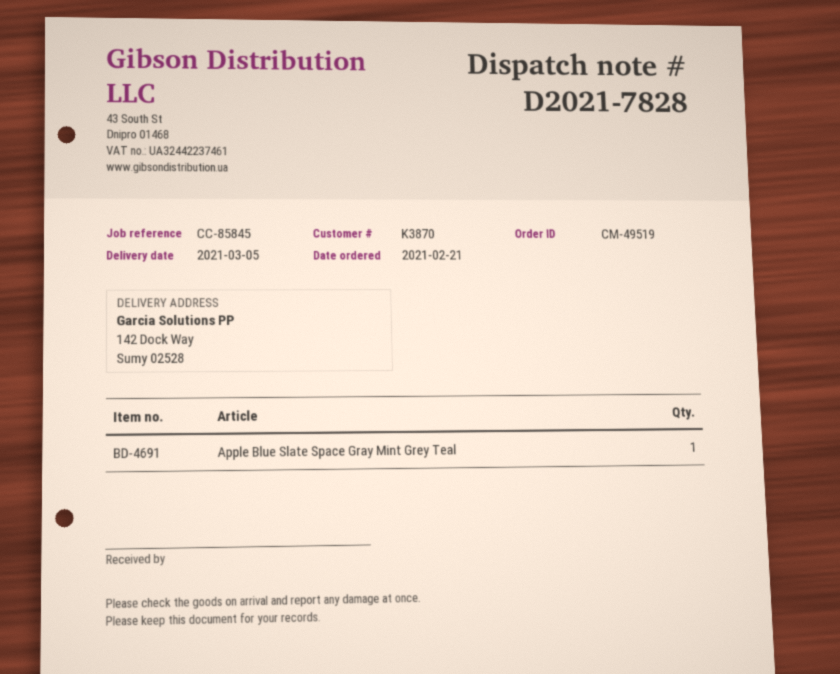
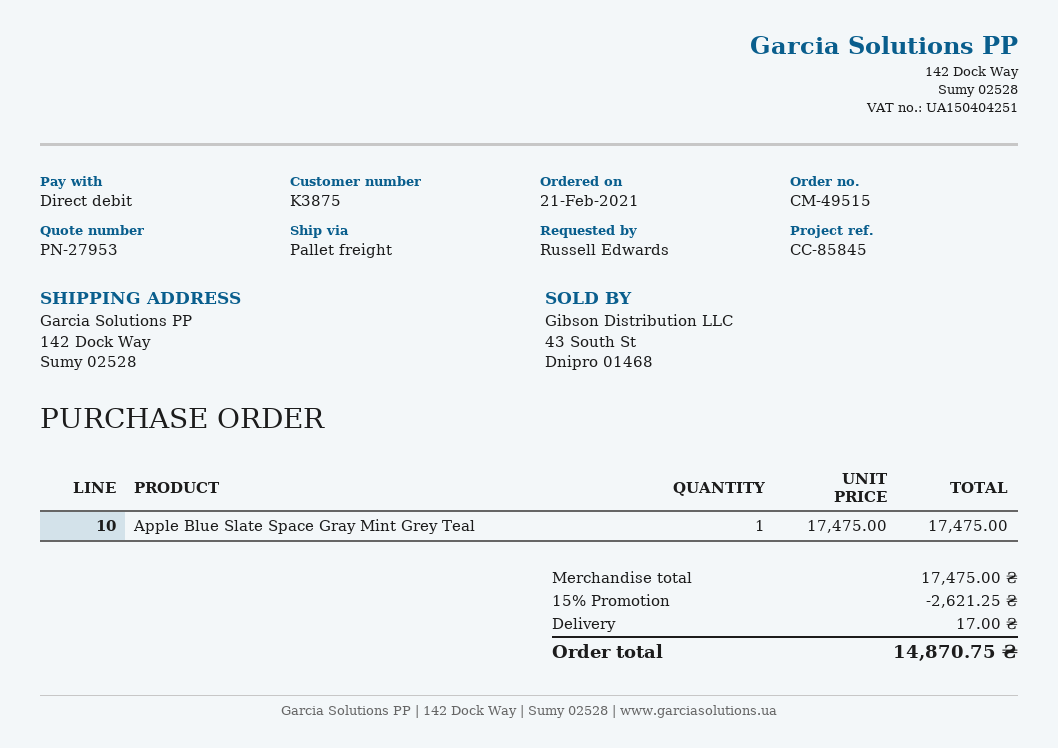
order number: CM-49519 -> CM-49515
customer number: K3870 -> K3875

